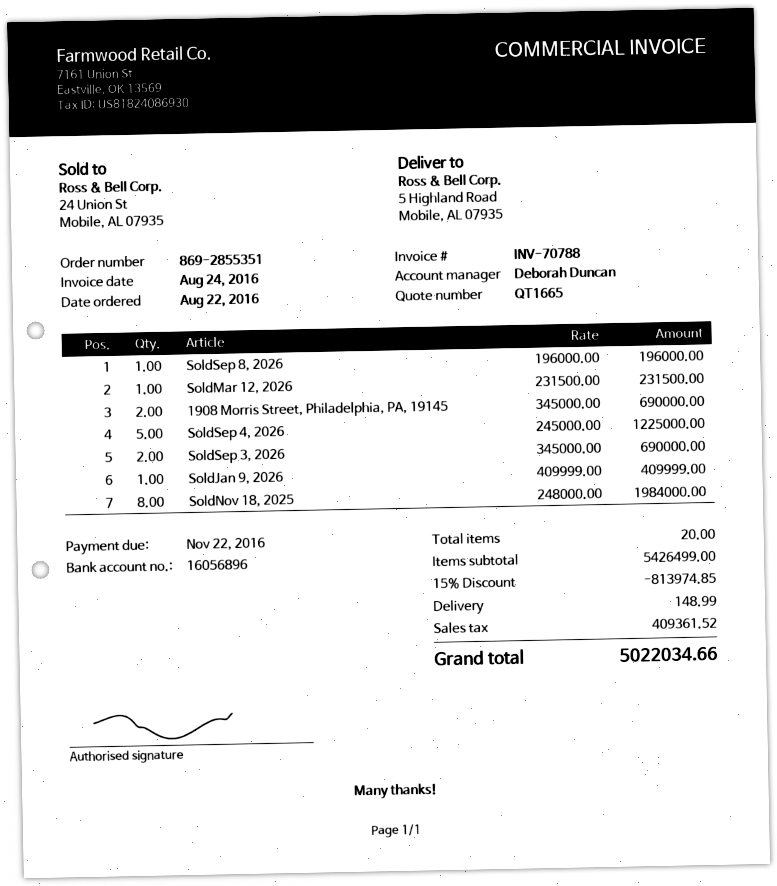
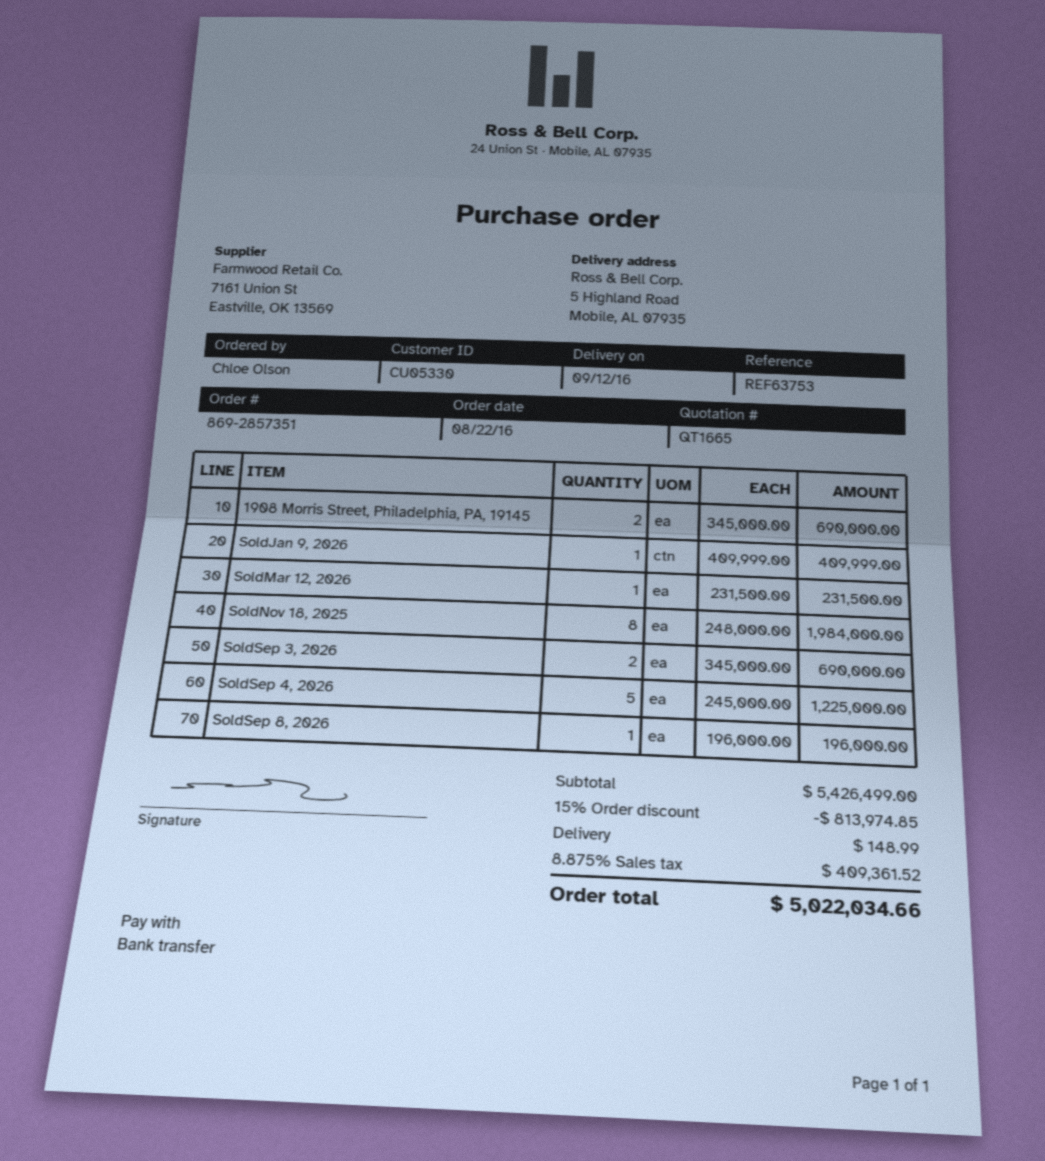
order number: 869-2855351 -> 869-2857351

